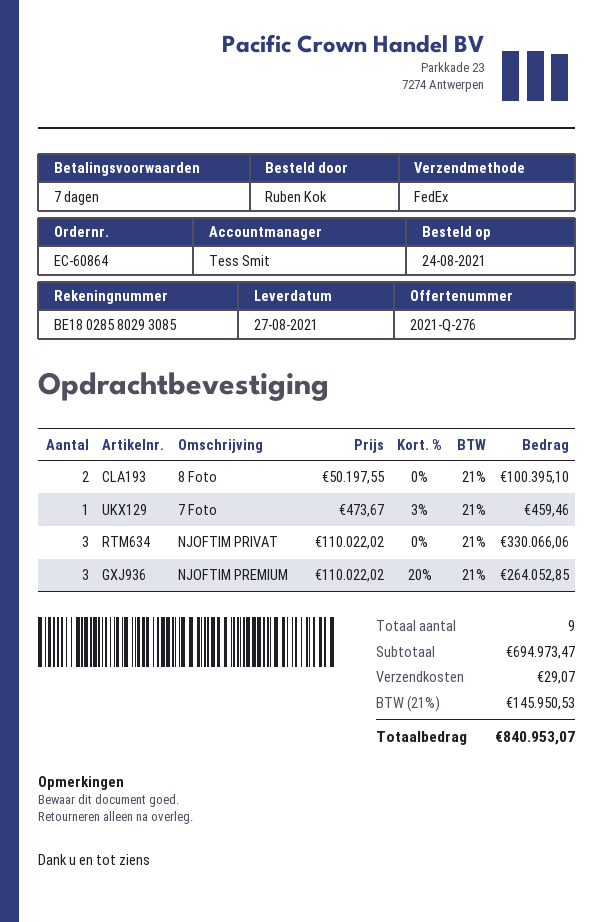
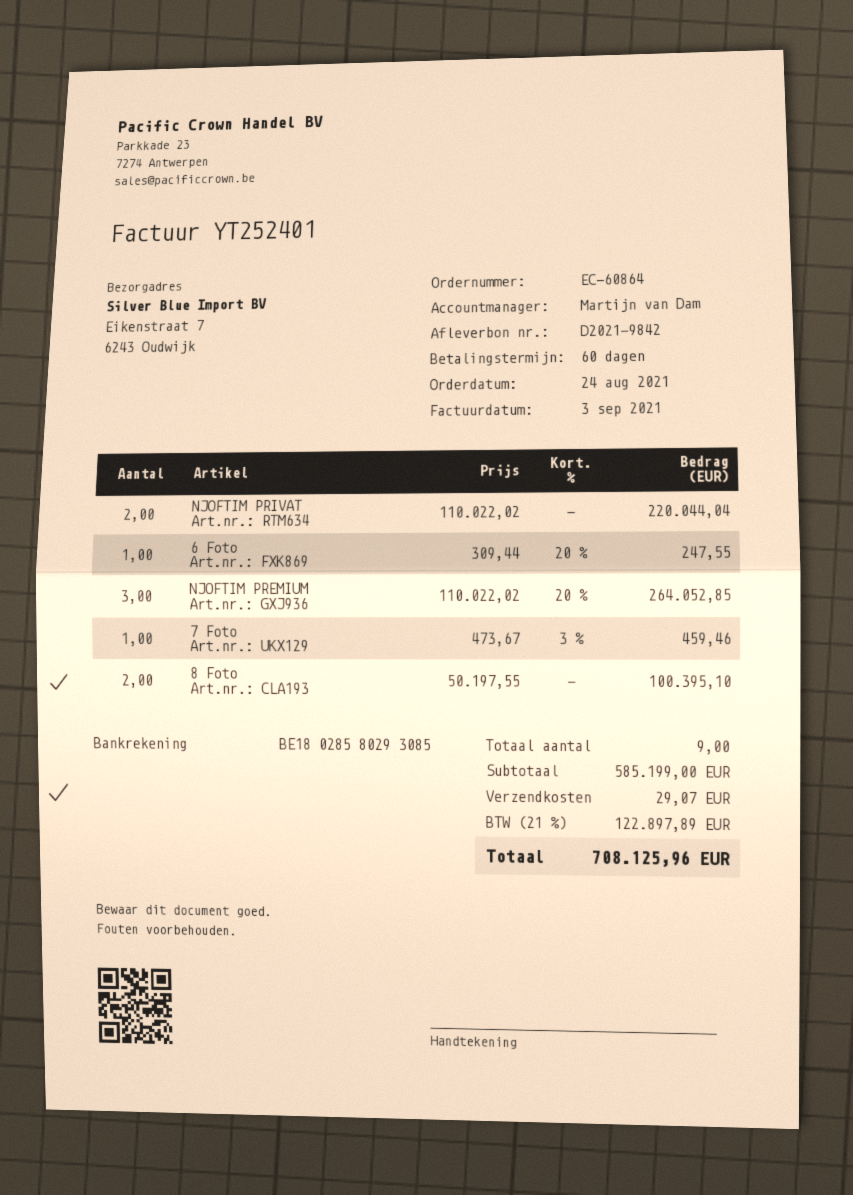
payment terms: 7 days -> 60 days
sales rep: Tess Smit -> Martijn van Dam
NJOFTIM PRIVAT: 3 x 110022.02 = 330066.06 -> 2 x 110022.02 = 220044.04
6 Foto: none -> 1 x 309.44 - 20% = 247.55
subtotal: 694973.47 -> 585199.00
tax: 21% = 145950.53 -> 21% = 122897.89
total: 840953.07 -> 708125.96

